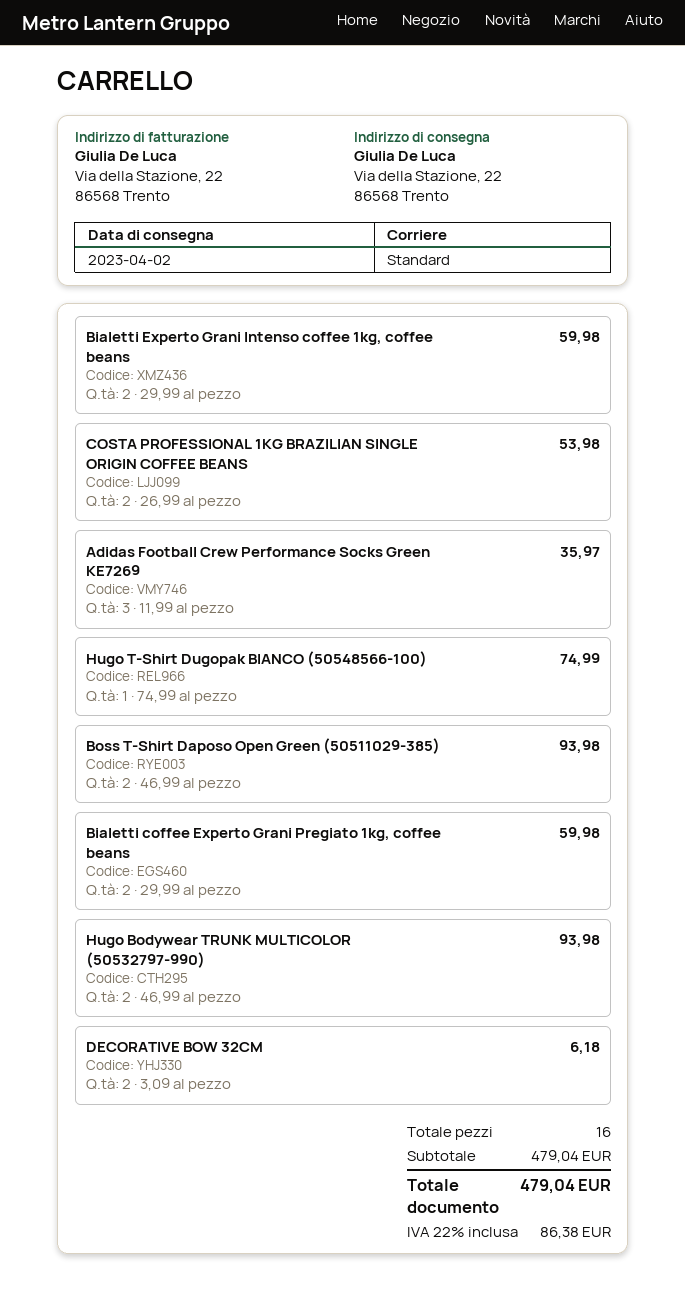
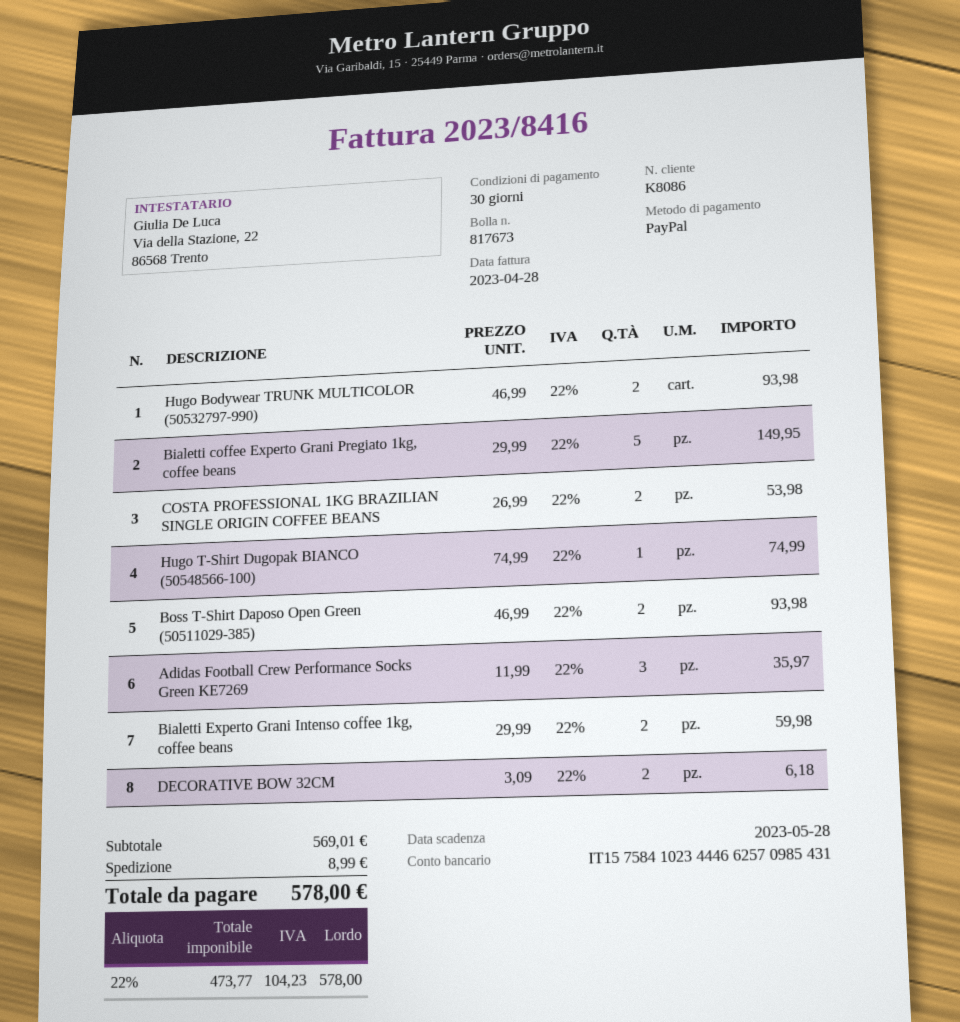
Bialetti coffee Experto Grani Pregiato 1kg, coffee beans: 2 x 29.99 = 59.98 -> 5 x 29.99 = 149.95
subtotal: 479.04 -> 569.01
shipping: none -> 8.99
tax: 22% = 86.38 -> 22% = 104.23
total: 479.04 -> 578.00

